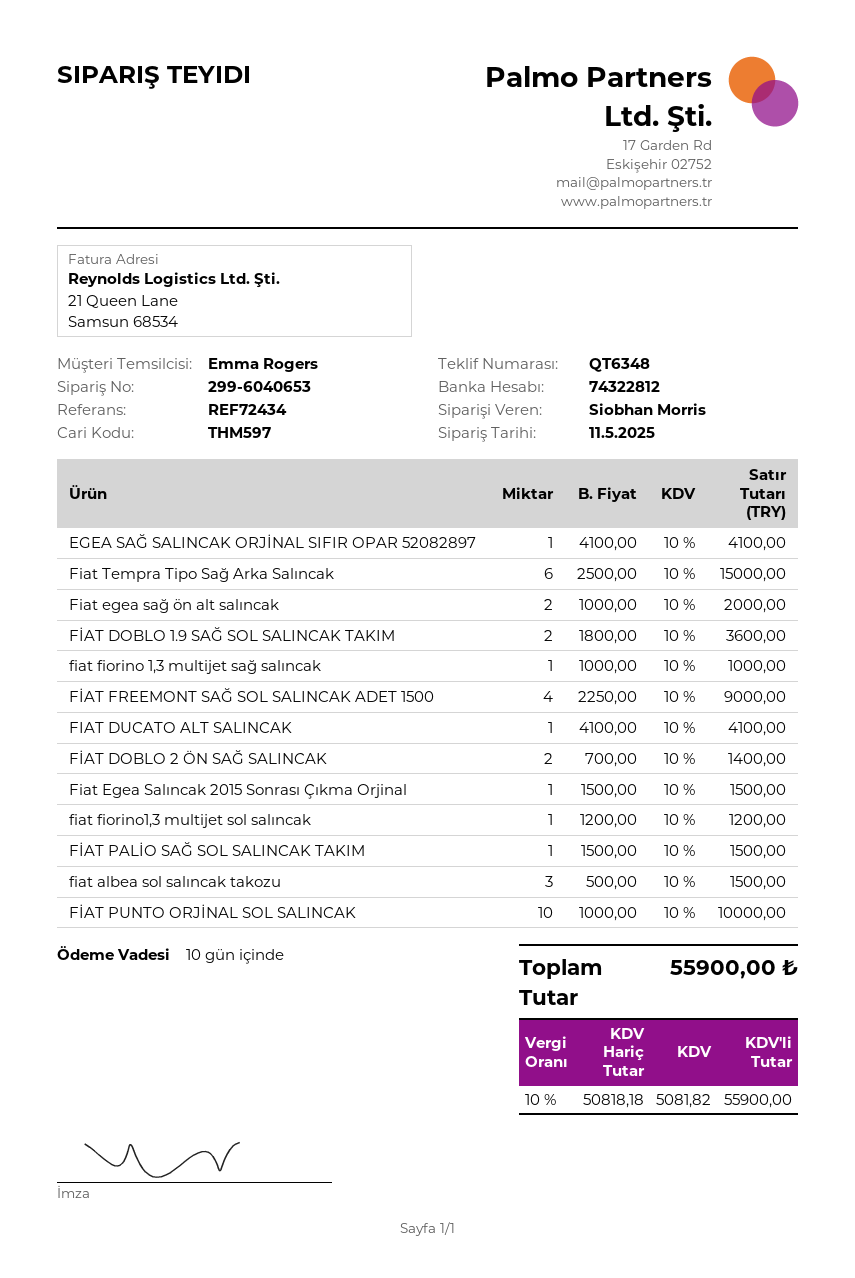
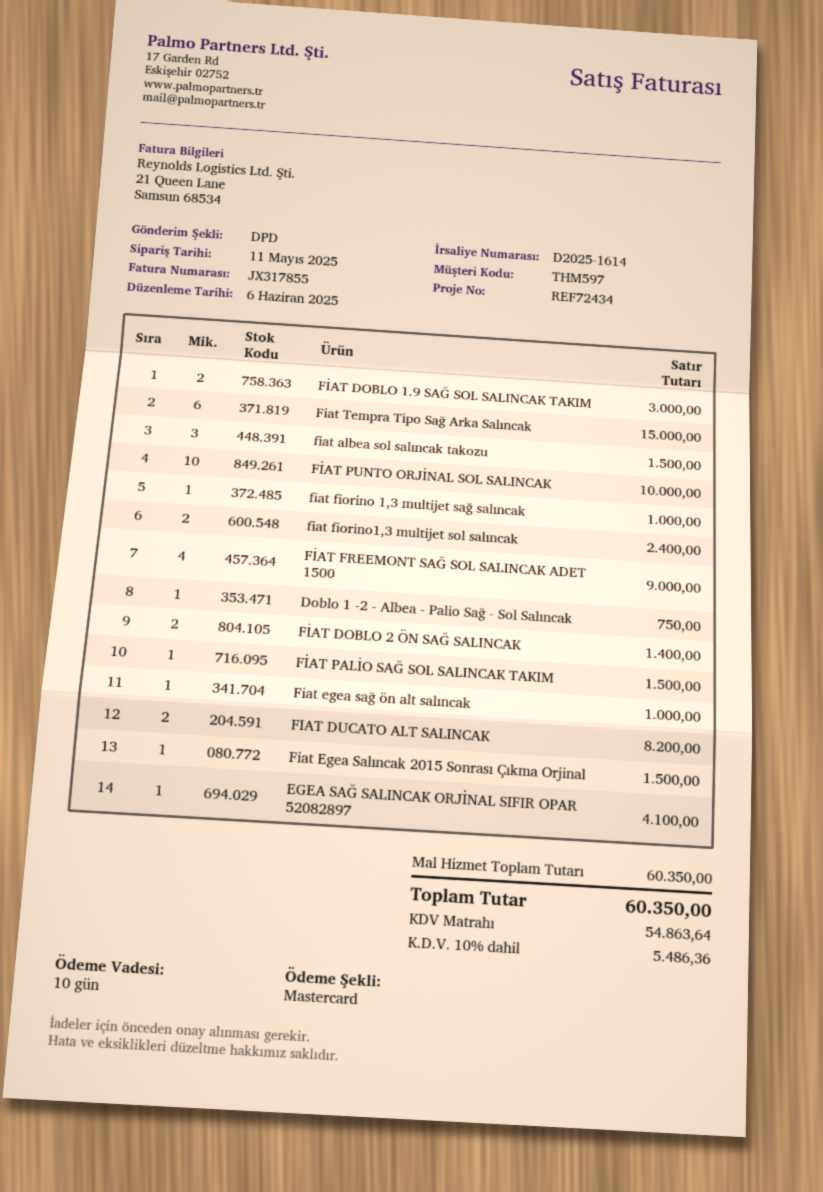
Fiat egea sağ ön alt salıncak: 2 for 2000.00 -> 1 for 1000.00
FİAT DOBLO 1.9 SAĞ SOL SALINCAK TAKIM: 2 for 3600.00 -> 2 for 3000.00
FIAT DUCATO ALT SALINCAK: 1 for 4100.00 -> 2 for 8200.00
fiat fiorino1,3 multijet sol salıncak: 1 for 1200.00 -> 2 for 2400.00
Doblo 1 -2 - Albea - Palio Sağ - Sol Salıncak: none -> 1 for 750.00
net: 50818.18 -> 54863.64
tax: 10% = 5081.82 -> 10% = 5486.36
total: 55900.00 -> 60350.00

